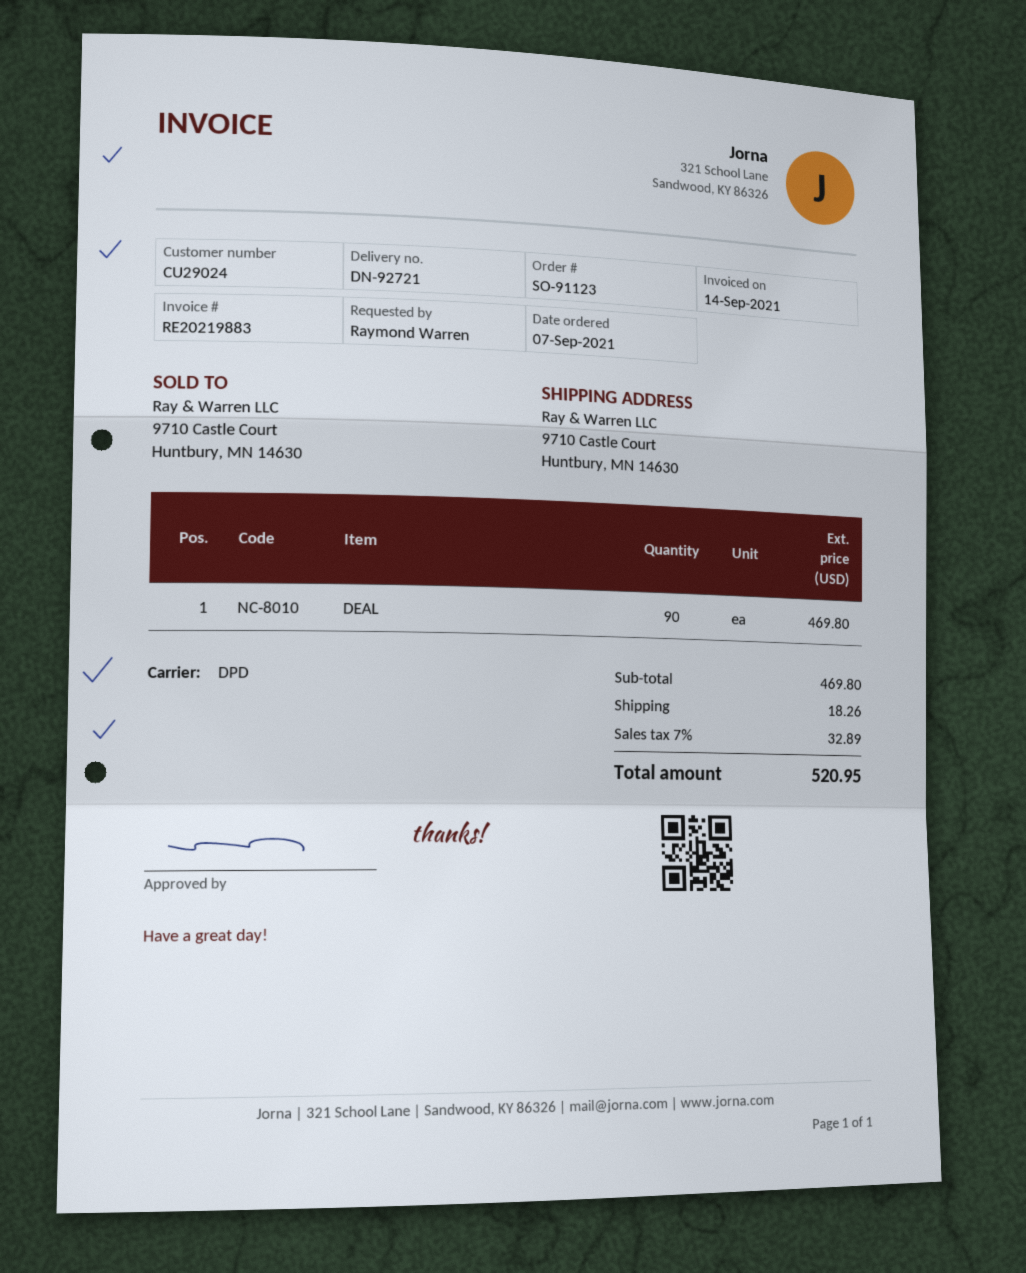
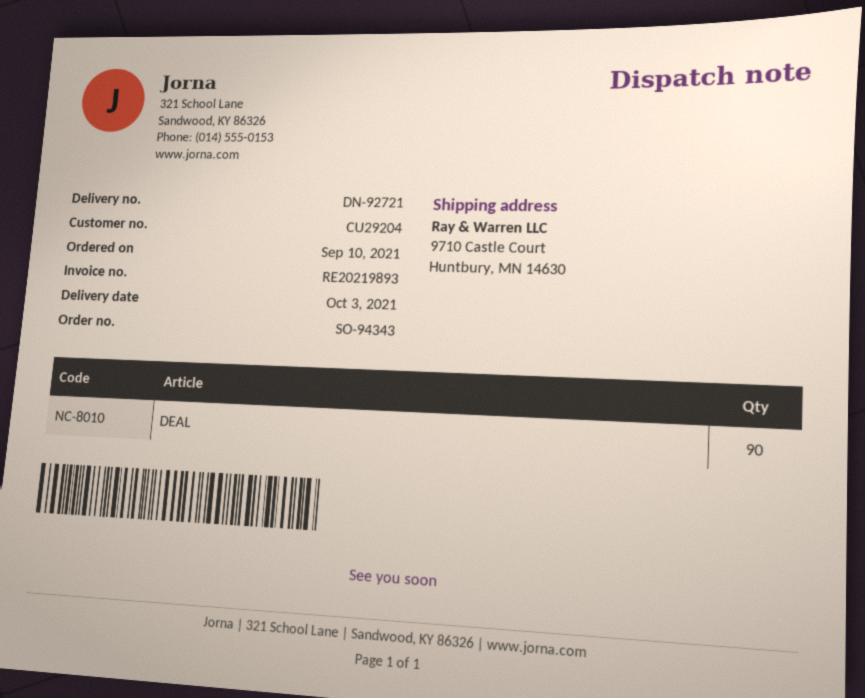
order number: SO-91123 -> SO-94343
order date: 2021-09-07 -> 2021-09-10
invoice number: RE20219883 -> RE20219893
customer number: CU29024 -> CU29204

